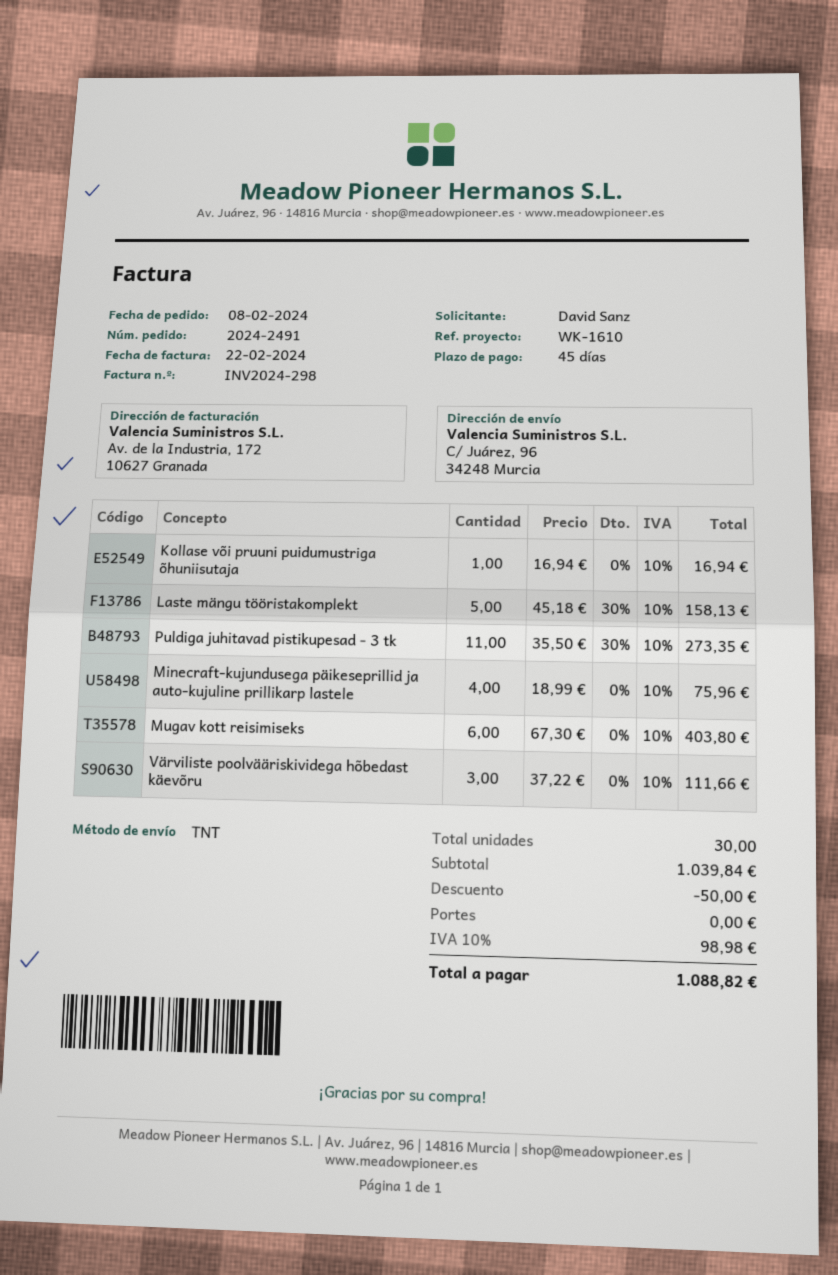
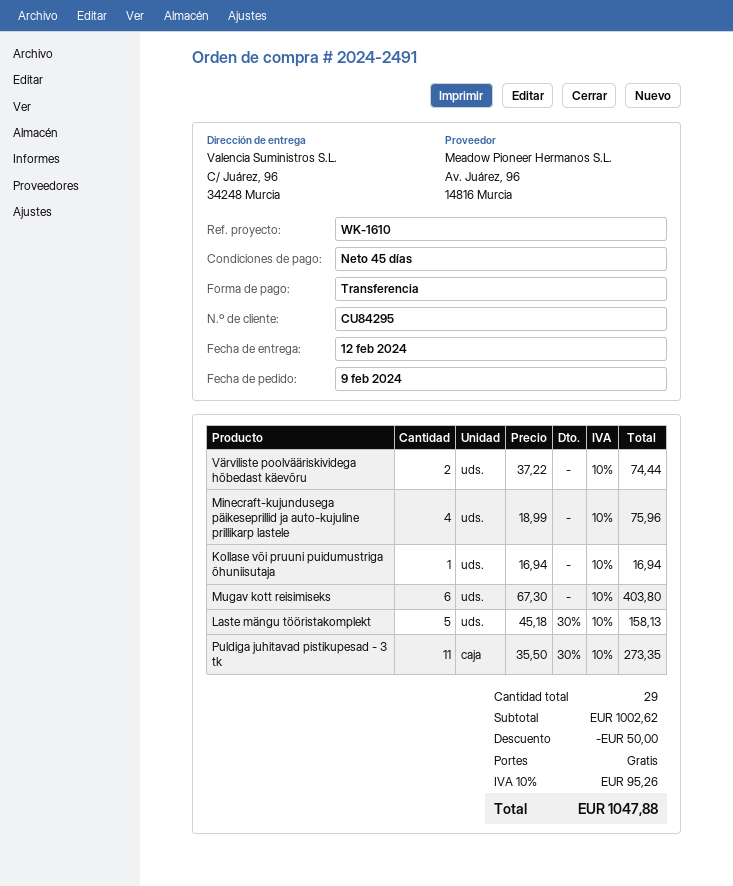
order date: 2024-02-08 -> 2024-02-09
Värviliste poolvääriskividega hõbedast käevõru: 3 x 37.22 = 111.66 -> 2 x 37.22 = 74.44
total quantity: 30 -> 29
subtotal: 1039.84 -> 1002.62
tax: 10% = 98.98 -> 10% = 95.26
total: 1088.82 -> 1047.88

